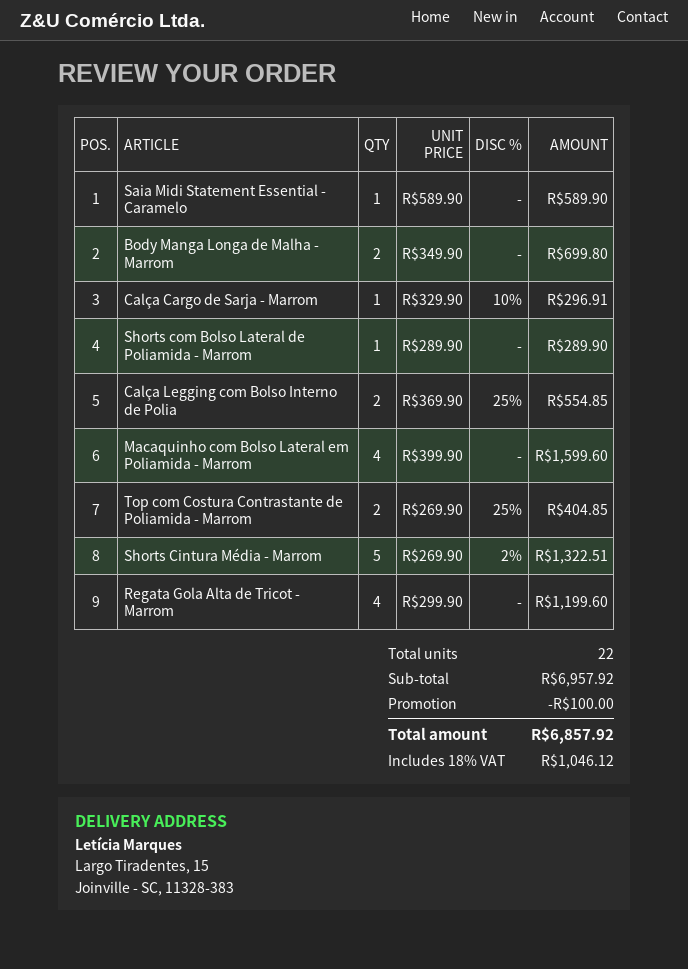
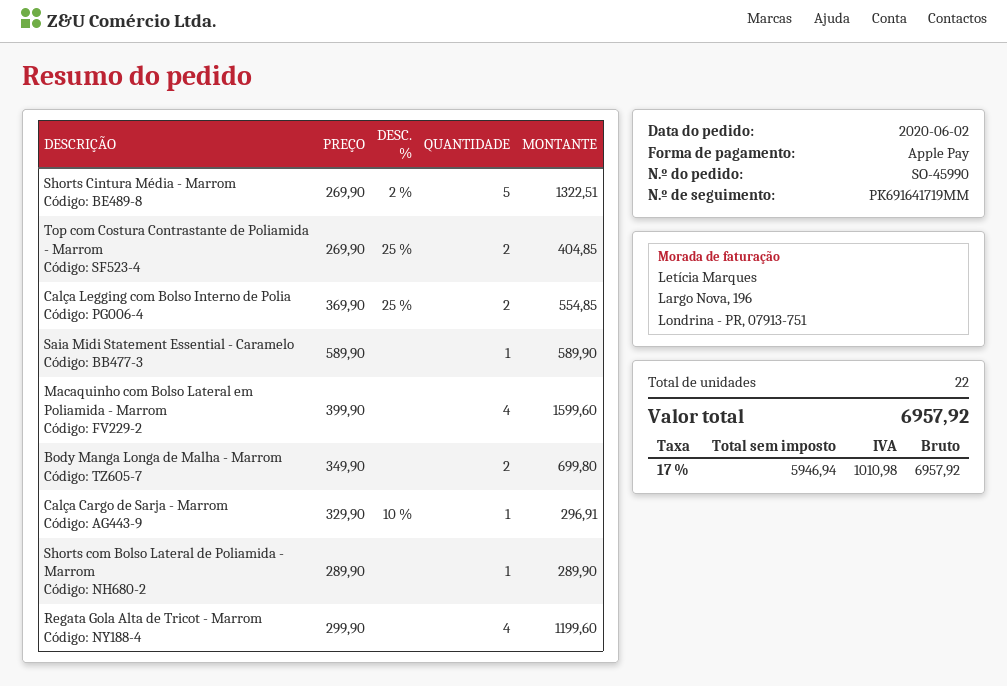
discount: 100.00 -> none
tax: 18% = 1046.12 -> 17% = 1010.98
total: 6857.92 -> 6957.92

